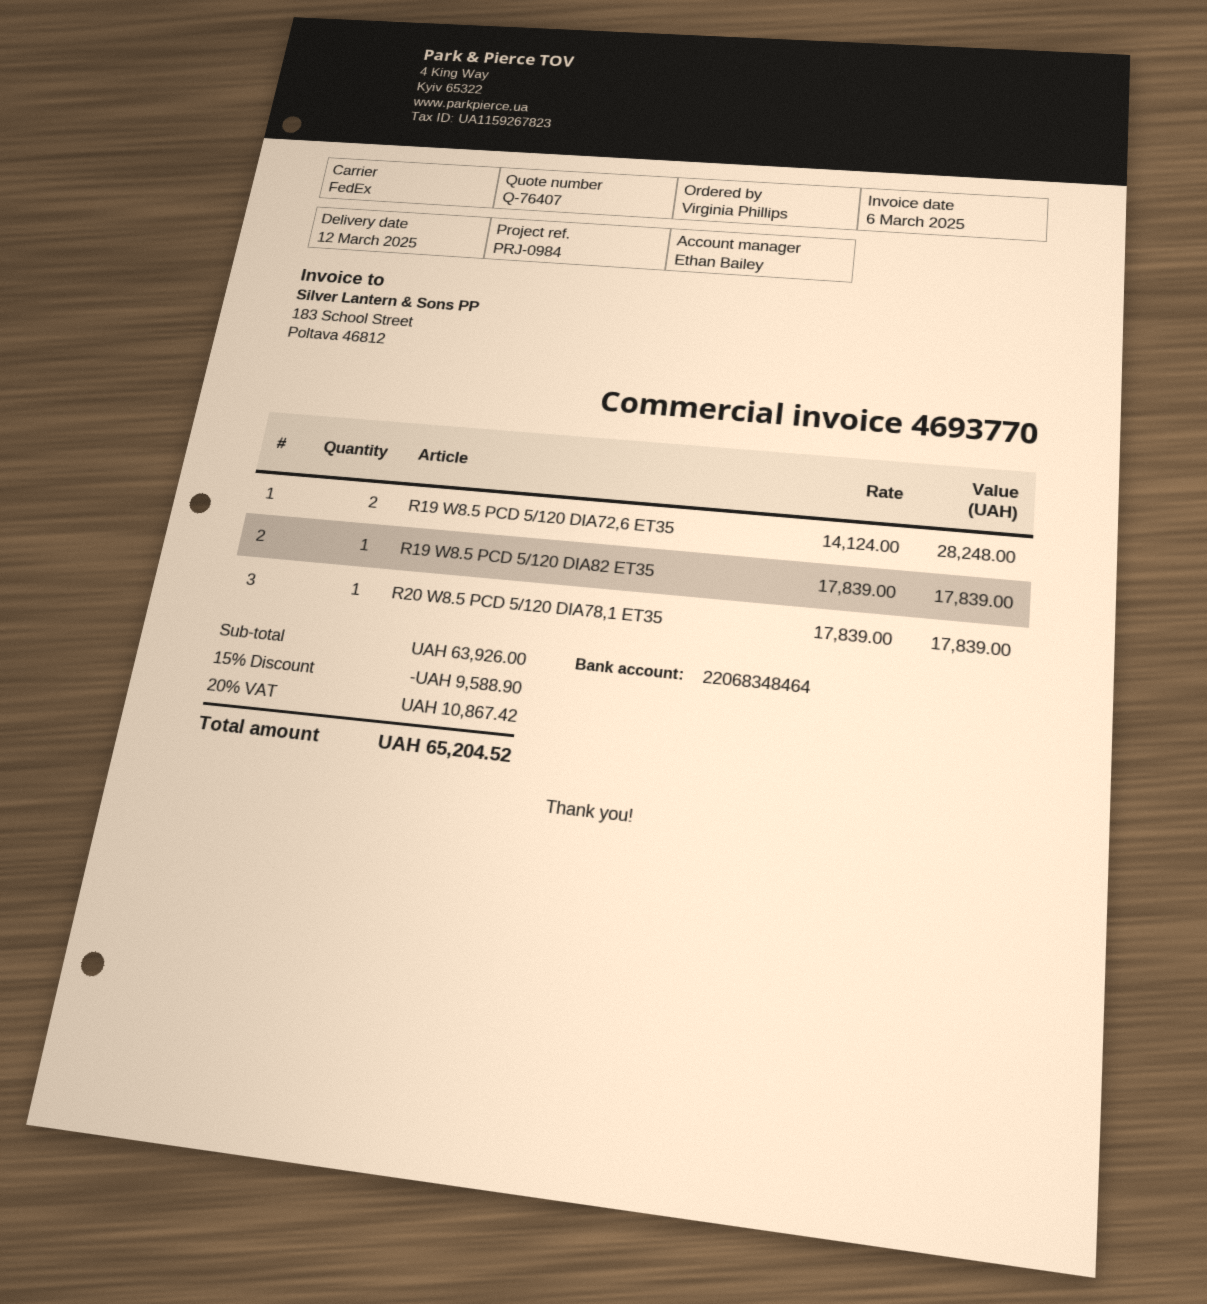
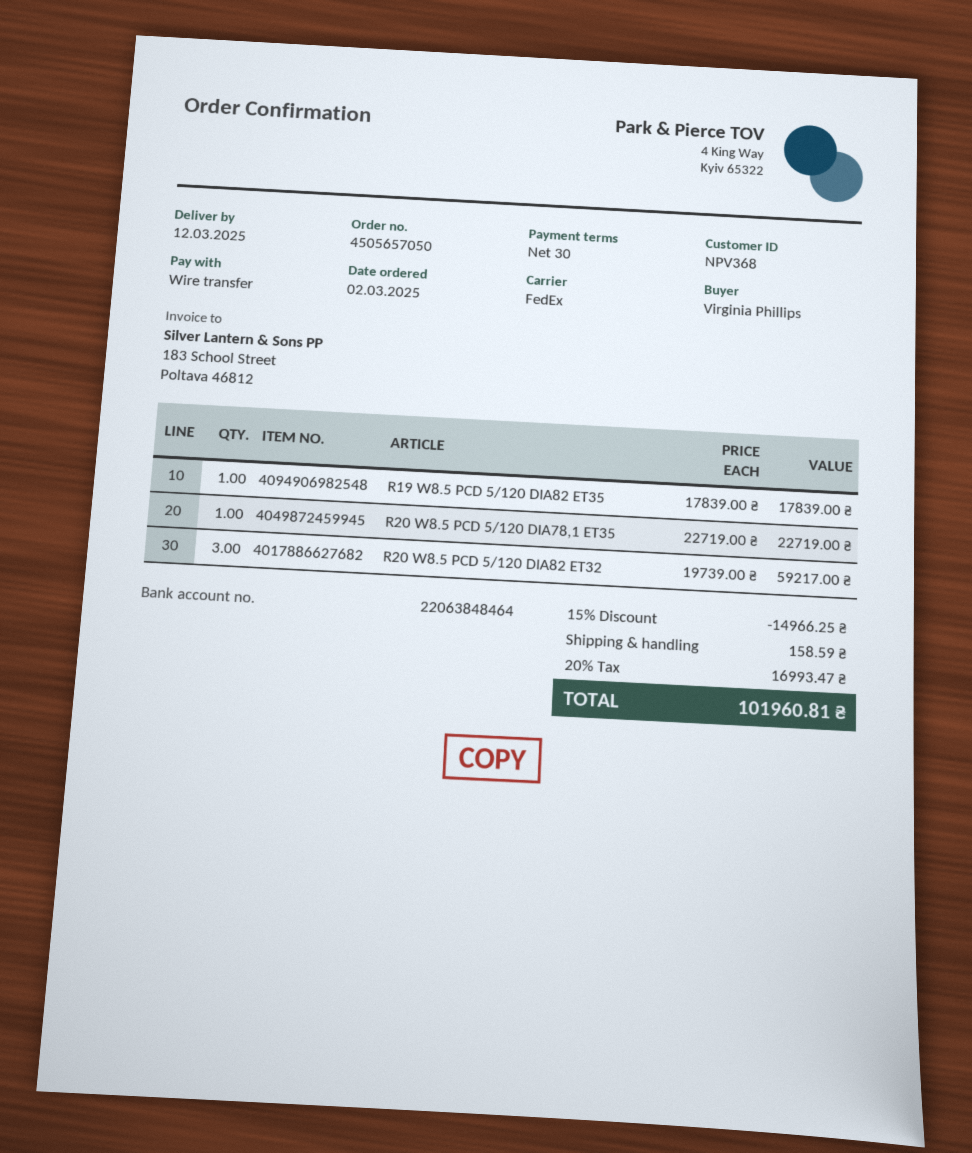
bank account: 22068348464 -> 22063848464
R19 W8.5 PCD 5/120 DIA72,6 ET35: 2 x 14124.00 = 28248.00 -> none
R20 W8.5 PCD 5/120 DIA78,1 ET35: 1 x 17839.00 = 17839.00 -> 1 x 22719.00 = 22719.00
R20 W8.5 PCD 5/120 DIA82 ET32: none -> 3 x 19739.00 = 59217.00
discount: 15% = 9588.90 -> 15% = 14966.25
shipping: none -> 158.59
tax: 20% = 10867.42 -> 20% = 16993.47
total: 65204.52 -> 101960.81

